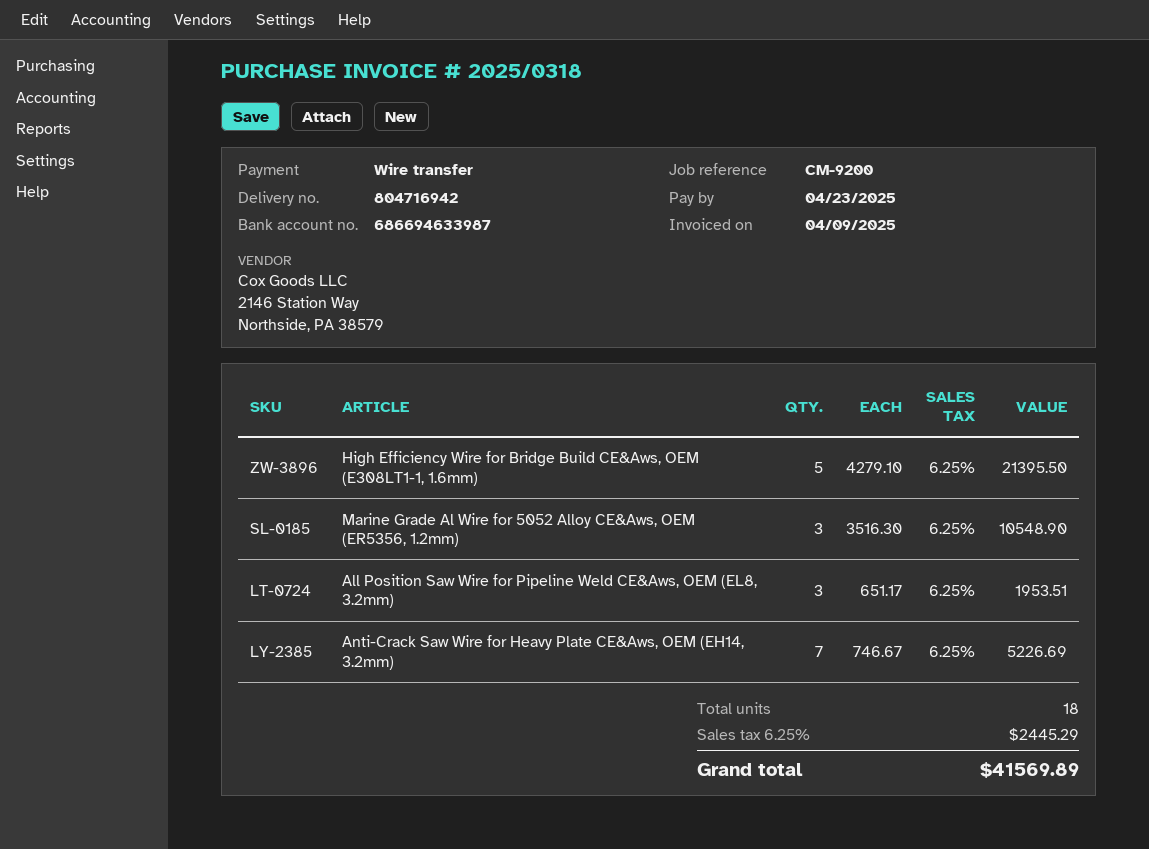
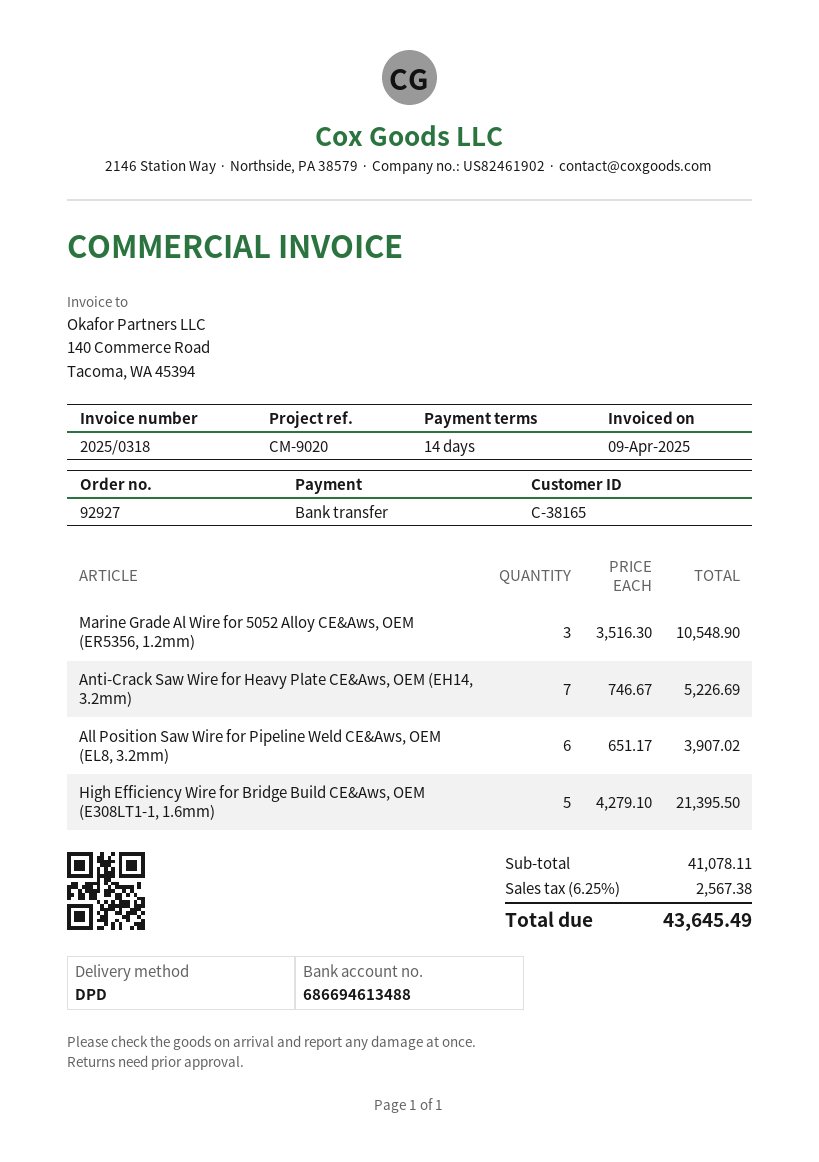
reference: CM-9200 -> CM-9020
bank account: 686694633987 -> 686694613488
All Position Saw Wire for Pipeline Weld CE&Aws, OEM (EL8, 3.2mm): 3 x 651.17 = 1953.51 -> 6 x 651.17 = 3907.02
tax: 6.25% = 2445.29 -> 6.25% = 2567.38
total: 41569.89 -> 43645.49

